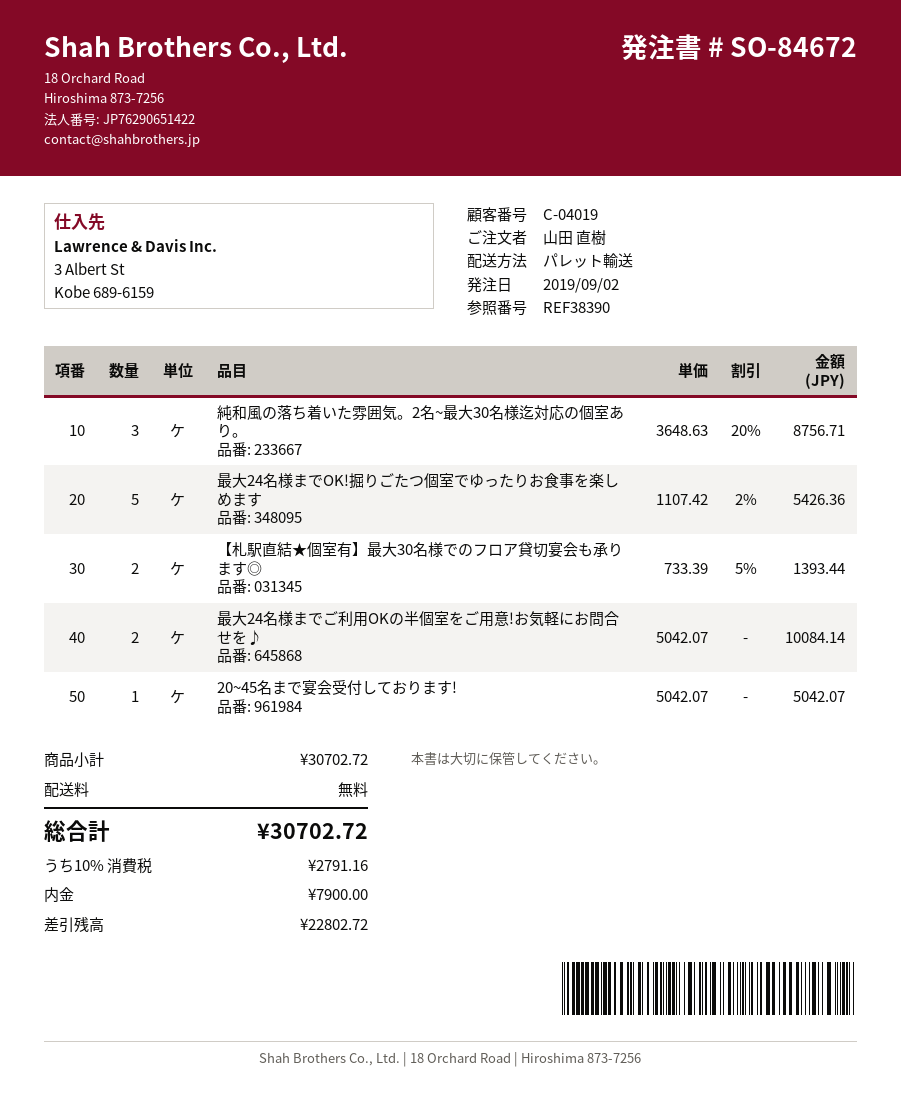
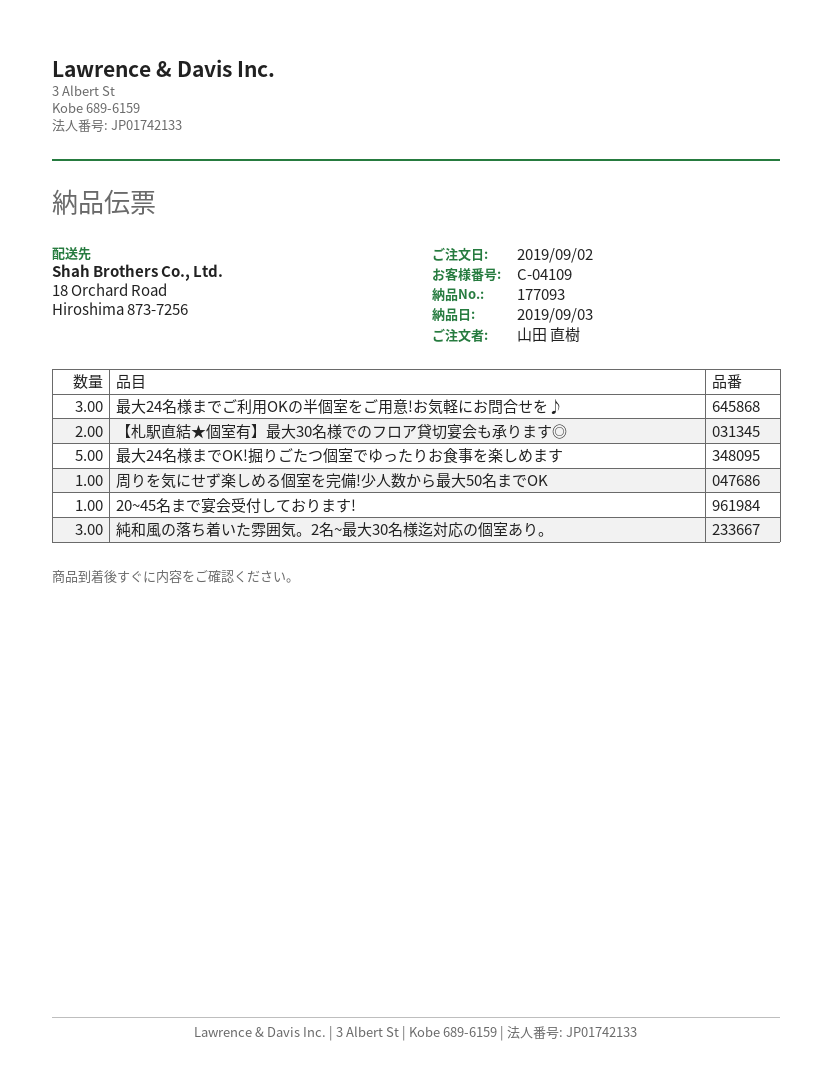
customer number: C-04019 -> C-04109
最大24名様までご利用OKの半個室をご用意!お気軽にお問合せを♪: 2 -> 3
周りを気にせず楽しめる個室を完備!少人数から最大50名までOK: none -> 1

